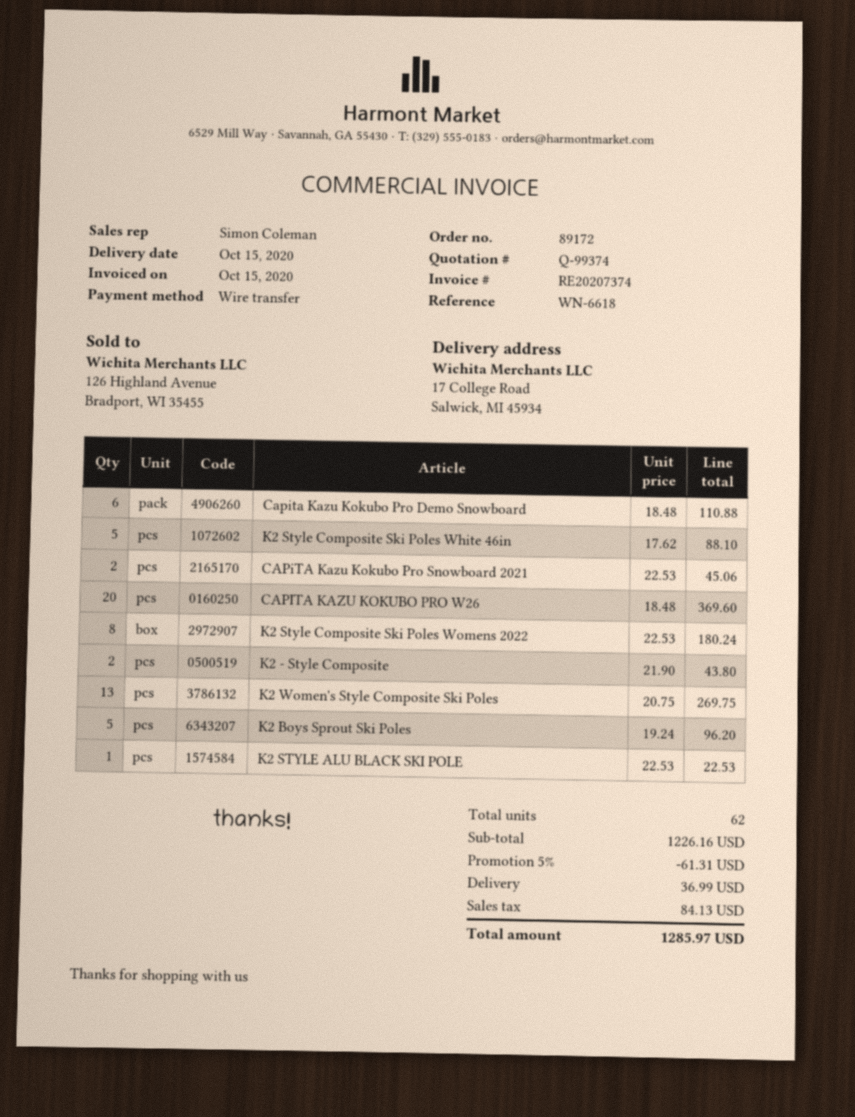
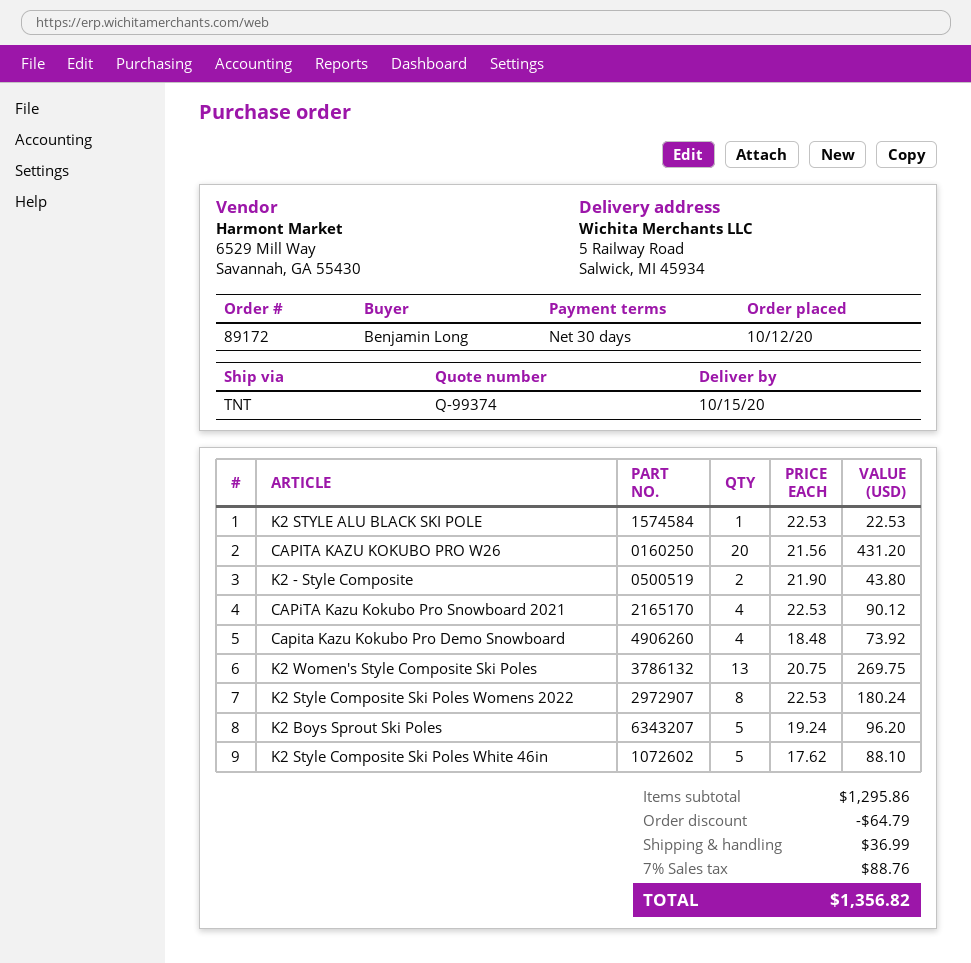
ship to: 17 College Road, Salwick, MI 45934 -> 5 Railway Road, Salwick, MI 45934
Capita Kazu Kokubo Pro Demo Snowboard: 6 x 18.48 = 110.88 -> 4 x 18.48 = 73.92
CAPiTA Kazu Kokubo Pro Snowboard 2021: 2 x 22.53 = 45.06 -> 4 x 22.53 = 90.12
CAPITA KAZU KOKUBO PRO W26: 20 x 18.48 = 369.60 -> 20 x 21.56 = 431.20
subtotal: 1226.16 -> 1295.86
discount: 61.31 -> 64.79
tax: 84.13 -> 88.76
total: 1285.97 -> 1356.82

